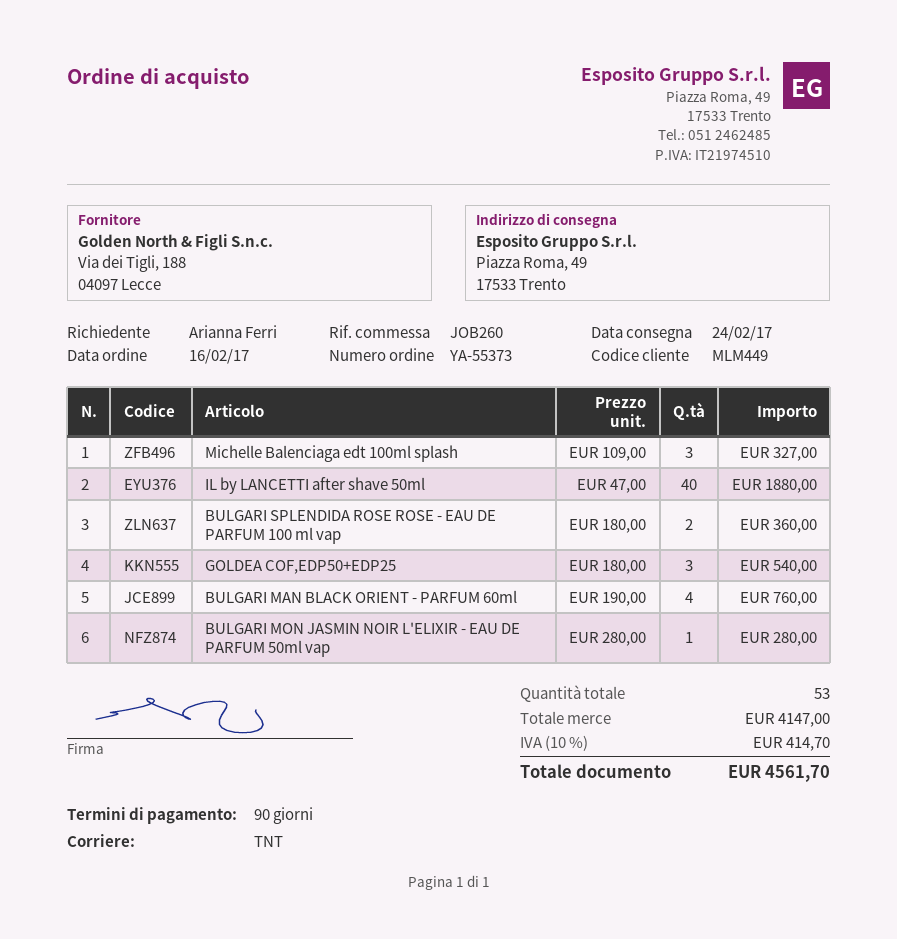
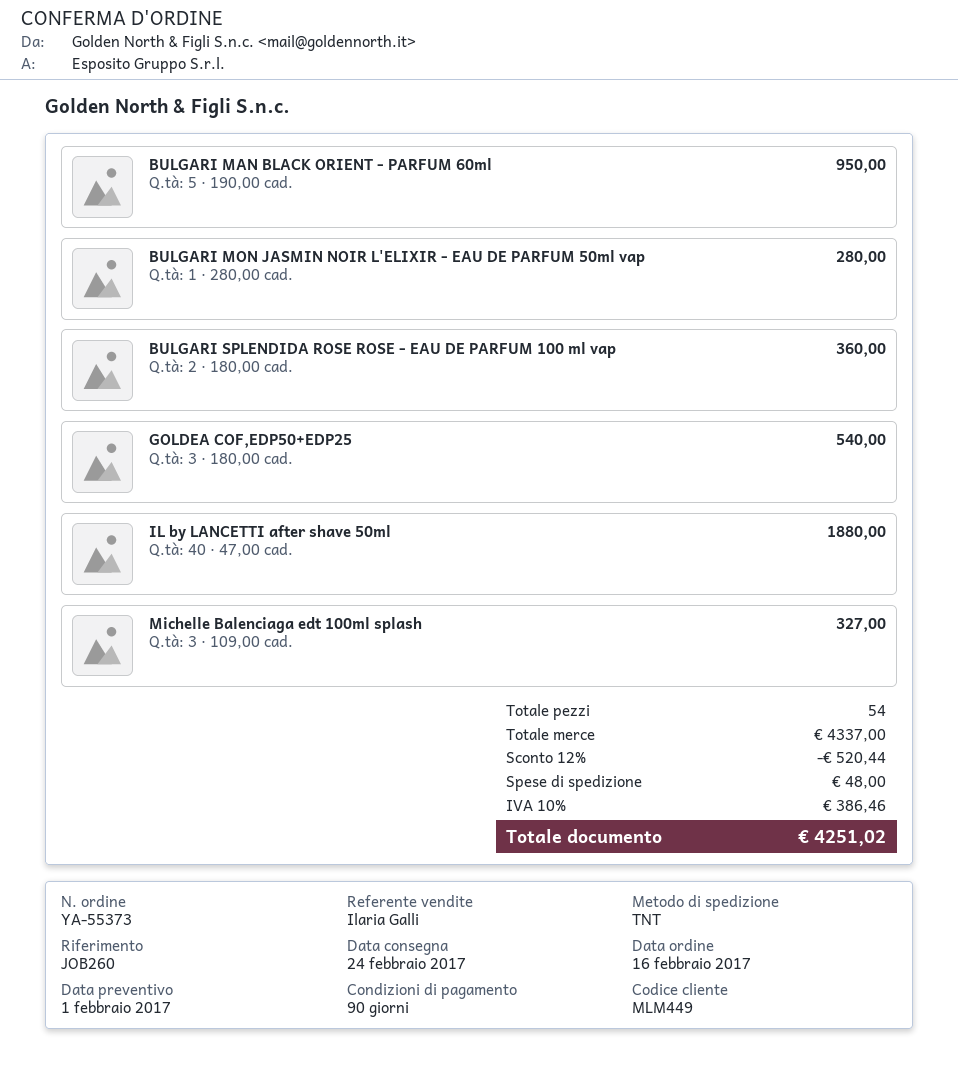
BULGARI MAN BLACK ORIENT - PARFUM 60ml: 4 x 190.00 = 760.00 -> 5 x 190.00 = 950.00
total quantity: 53 -> 54
subtotal: 4147.00 -> 4337.00
discount: none -> 12% = 520.44
shipping: none -> 48.00
tax: 10% = 414.70 -> 10% = 386.46
total: 4561.70 -> 4251.02

